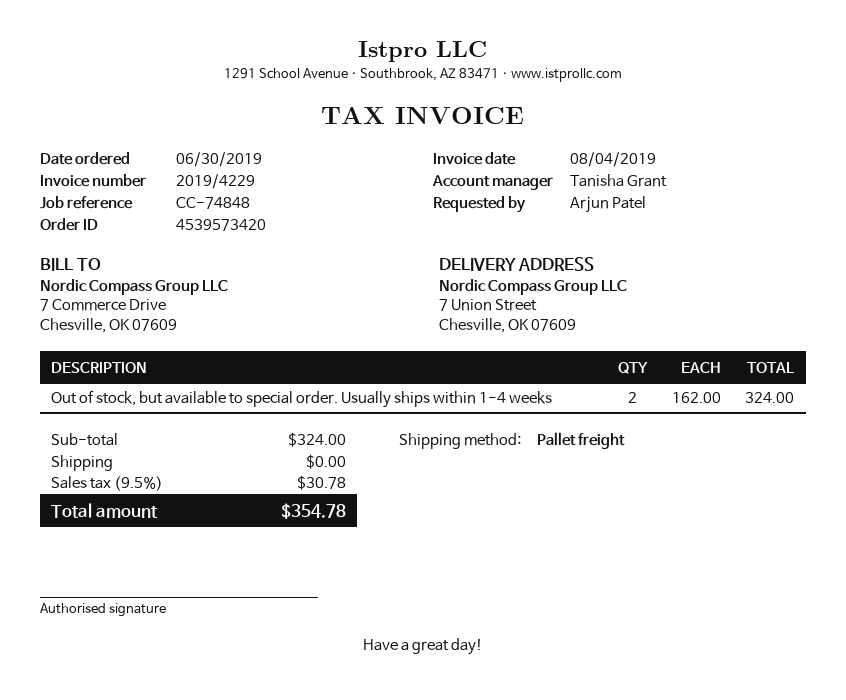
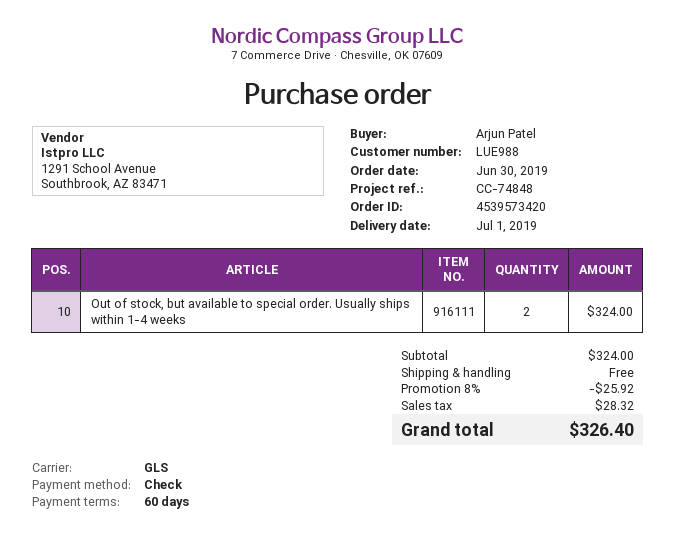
shipping method: pallet freight -> GLS
discount: none -> 8% = 25.92
tax: 30.78 -> 28.32
total: 354.78 -> 326.40

